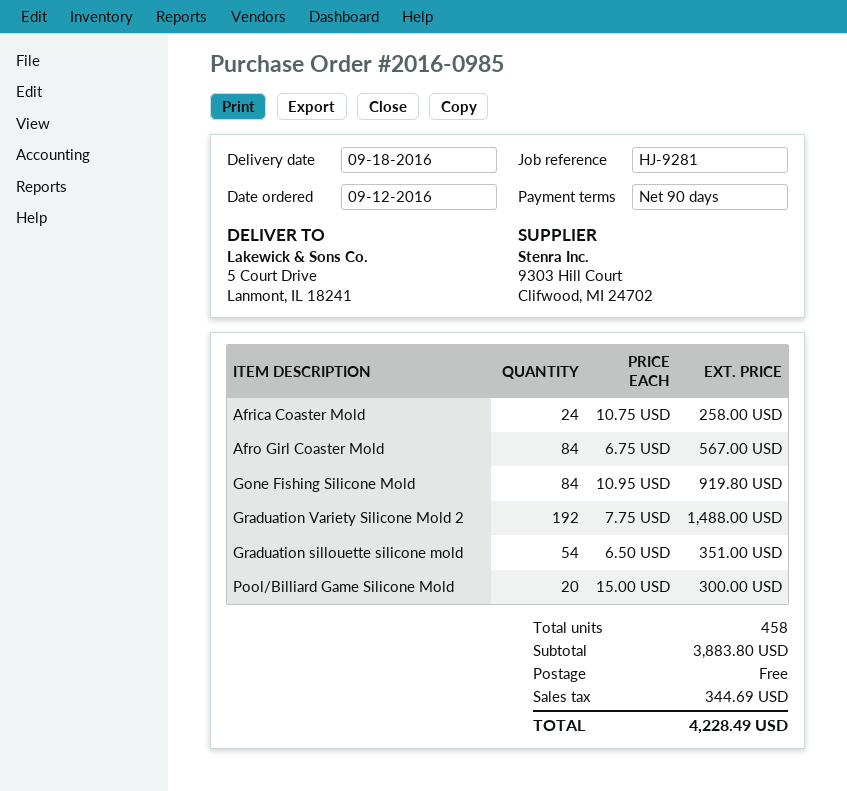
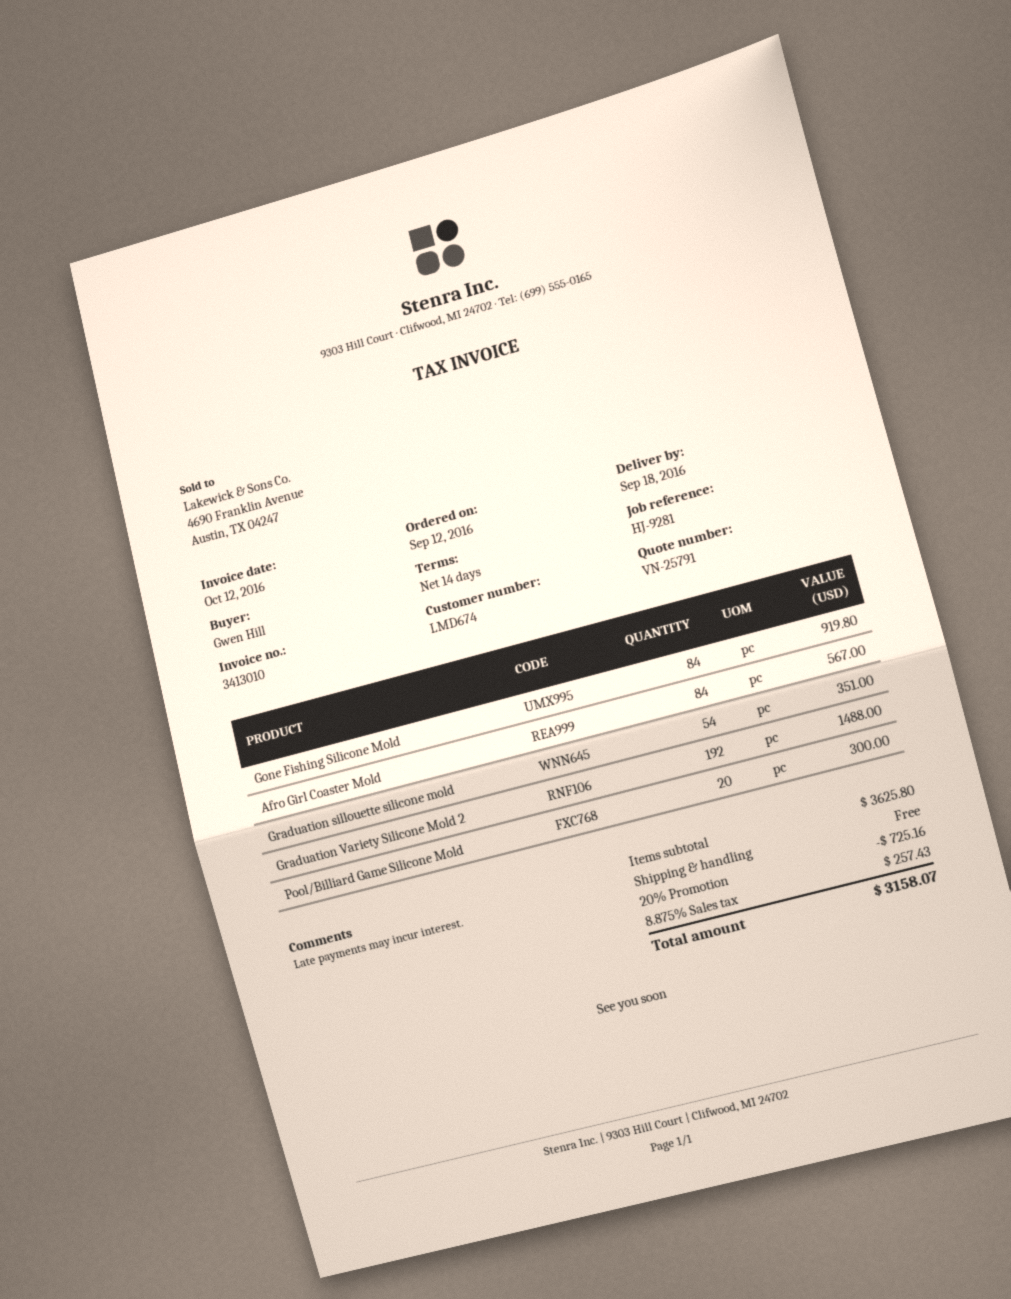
payment terms: 90 days -> 14 days
Africa Coaster Mold: 24 for 258.00 -> none
subtotal: 3883.80 -> 3625.80
discount: none -> 20% = 725.16
tax: 344.69 -> 257.43
total: 4228.49 -> 3158.07

